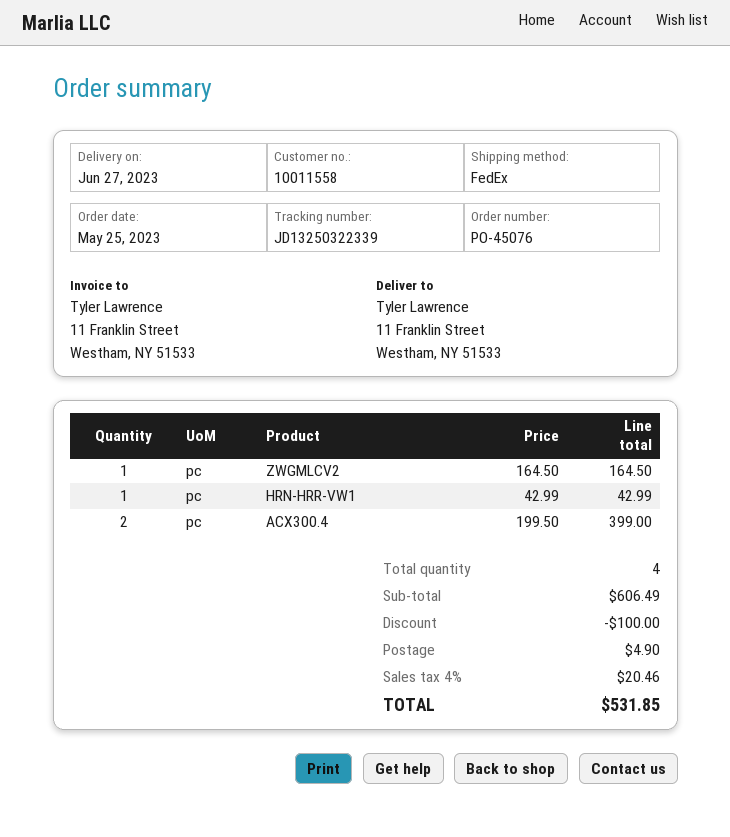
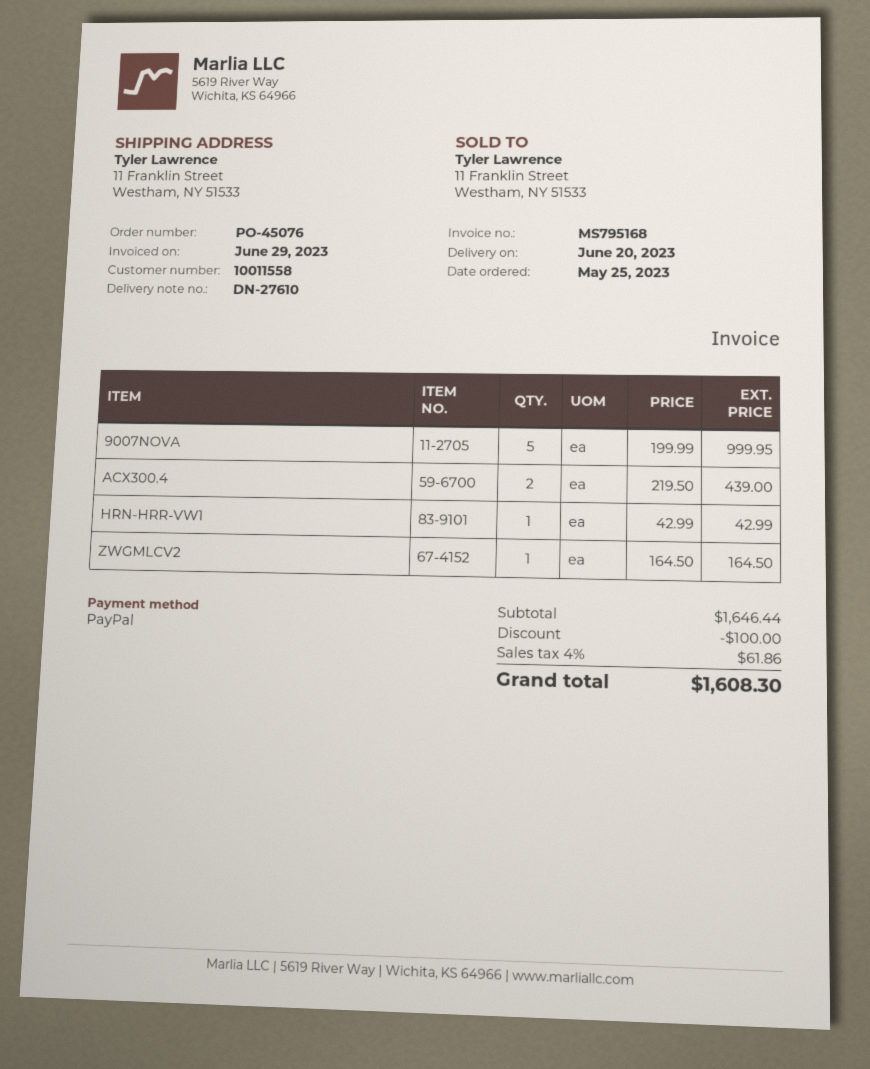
delivery date: 2023-06-27 -> 2023-06-20
ACX300.4: 2 x 199.50 = 399.00 -> 2 x 219.50 = 439.00
9007NOVA: none -> 5 x 199.99 = 999.95
subtotal: 606.49 -> 1646.44
shipping: 4.90 -> none
tax: 4% = 20.46 -> 4% = 61.86
total: 531.85 -> 1608.30

